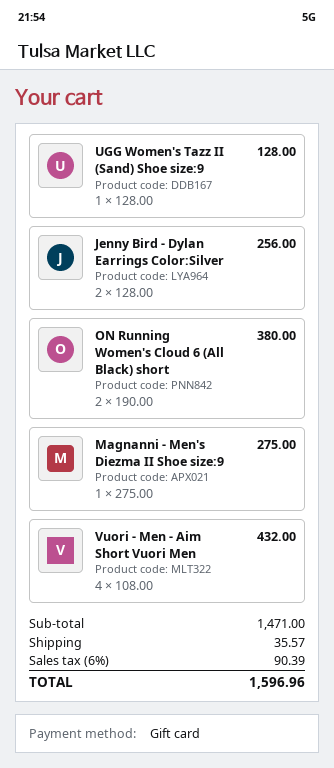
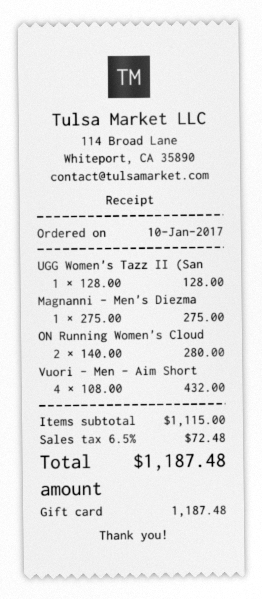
Jenny Bird - Dylan Earrings Color:Silver: 2 x 128.00 = 256.00 -> none
ON Running Women's Cloud 6 (All Black) short: 2 x 190.00 = 380.00 -> 2 x 140.00 = 280.00
subtotal: 1471.00 -> 1115.00
shipping: 35.57 -> none
tax: 6% = 90.39 -> 6.5% = 72.48
total: 1596.96 -> 1187.48

